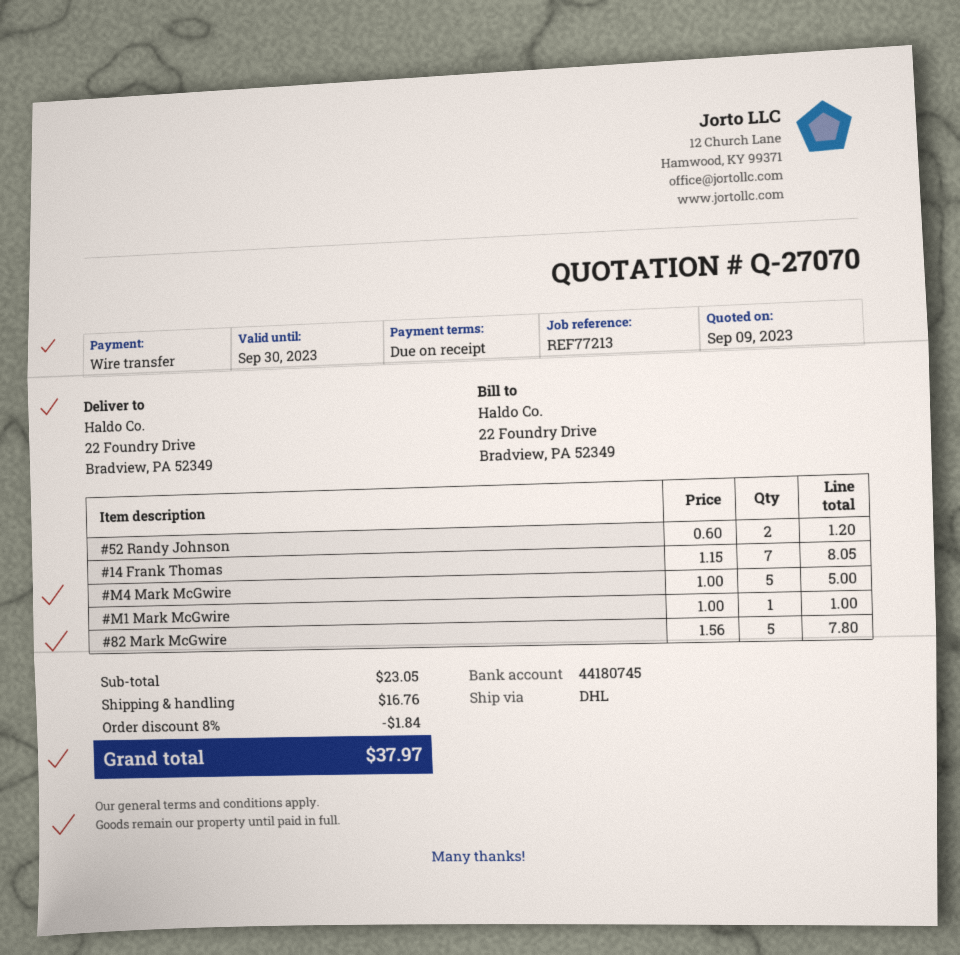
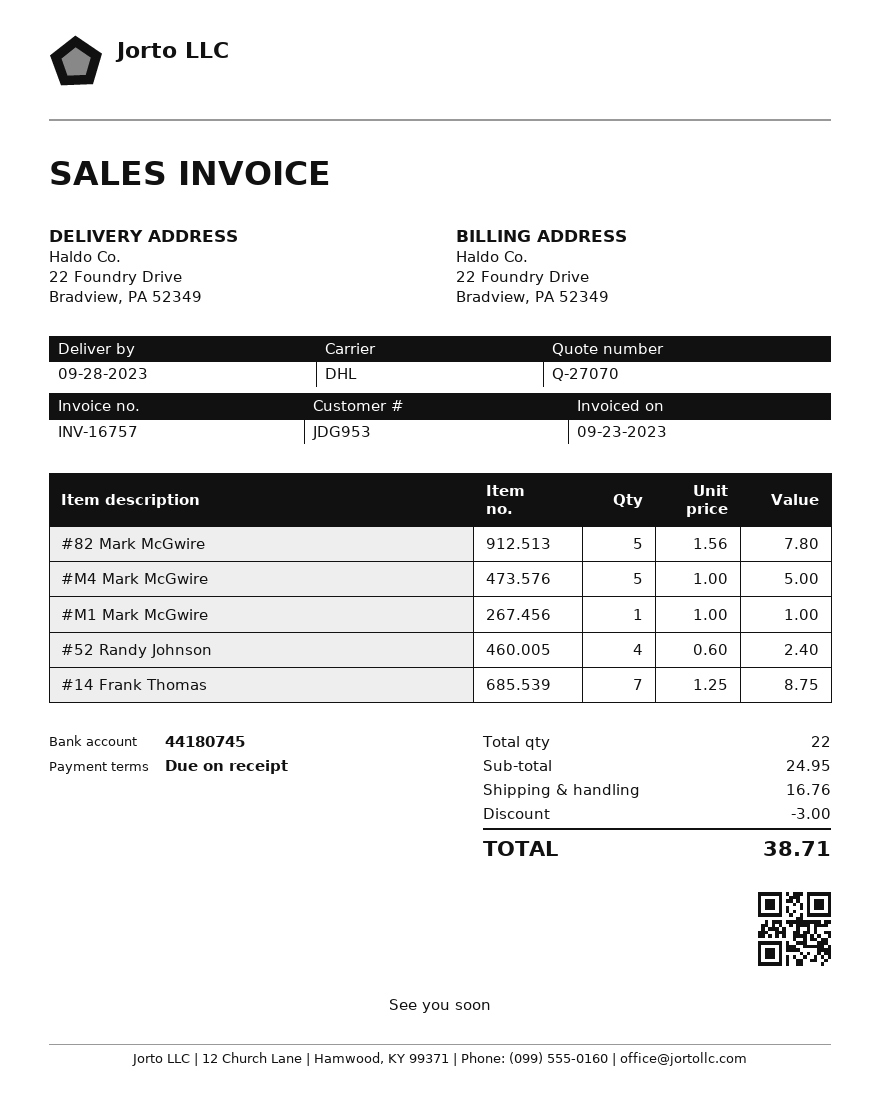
#52 Randy Johnson: 2 x 0.60 = 1.20 -> 4 x 0.60 = 2.40
#14 Frank Thomas: 7 x 1.15 = 8.05 -> 7 x 1.25 = 8.75
subtotal: 23.05 -> 24.95
discount: 1.84 -> 3.00
total: 37.97 -> 38.71

